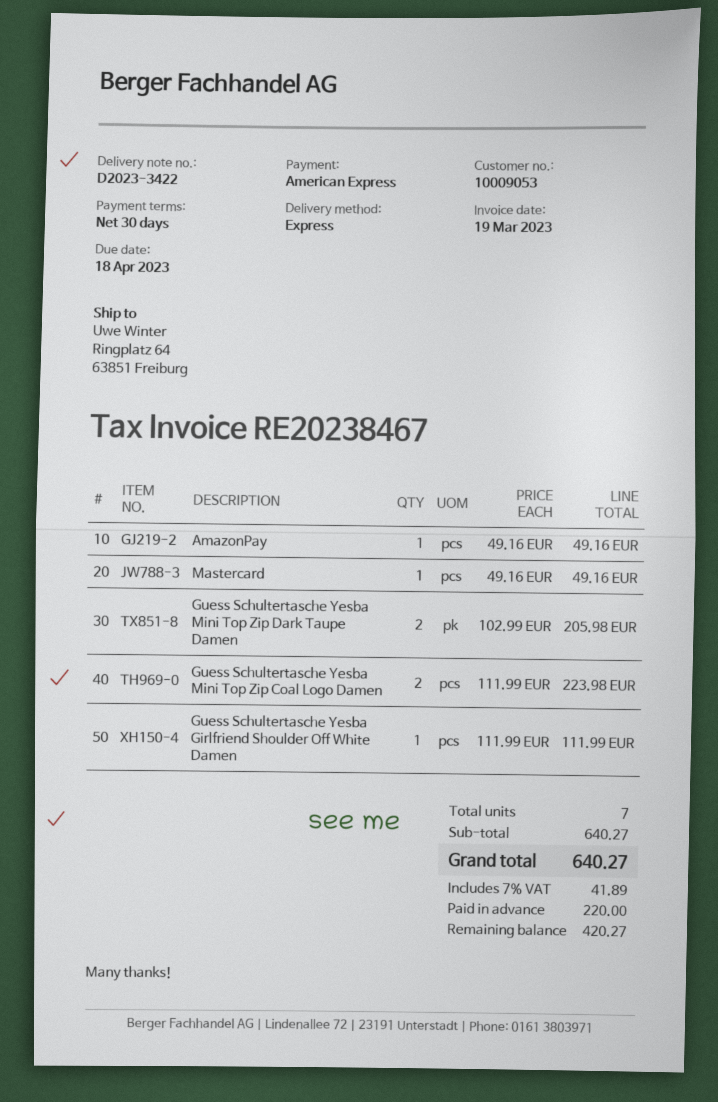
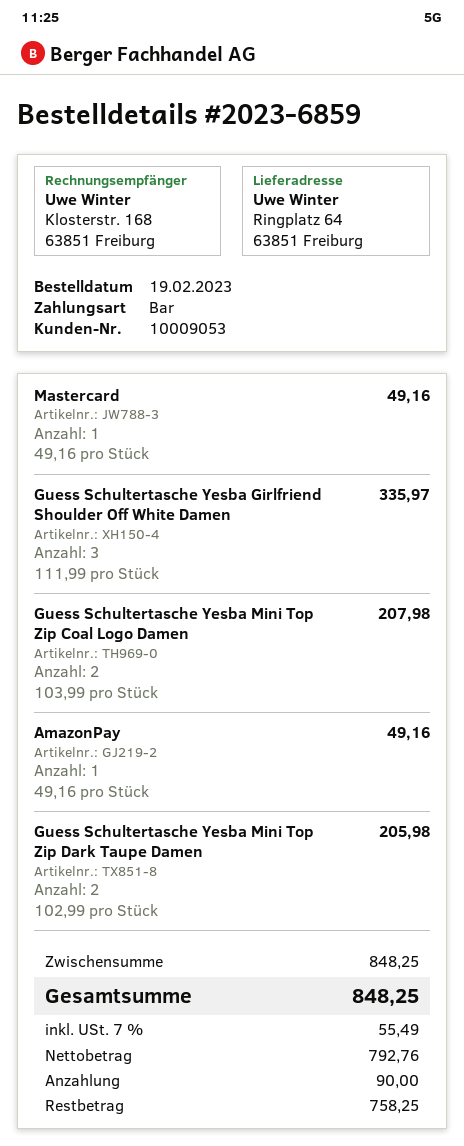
payment method: American Express -> cash
Guess Schultertasche Yesba Mini Top Zip Coal Logo Damen: 2 x 111.99 = 223.98 -> 2 x 103.99 = 207.98
Guess Schultertasche Yesba Girlfriend Shoulder Off White Damen: 1 x 111.99 = 111.99 -> 3 x 111.99 = 335.97
subtotal: 640.27 -> 848.25
tax: 7% = 41.89 -> 7% = 55.49
total: 640.27 -> 848.25
deposit: 220.00 -> 90.00
balance: 420.27 -> 758.25

